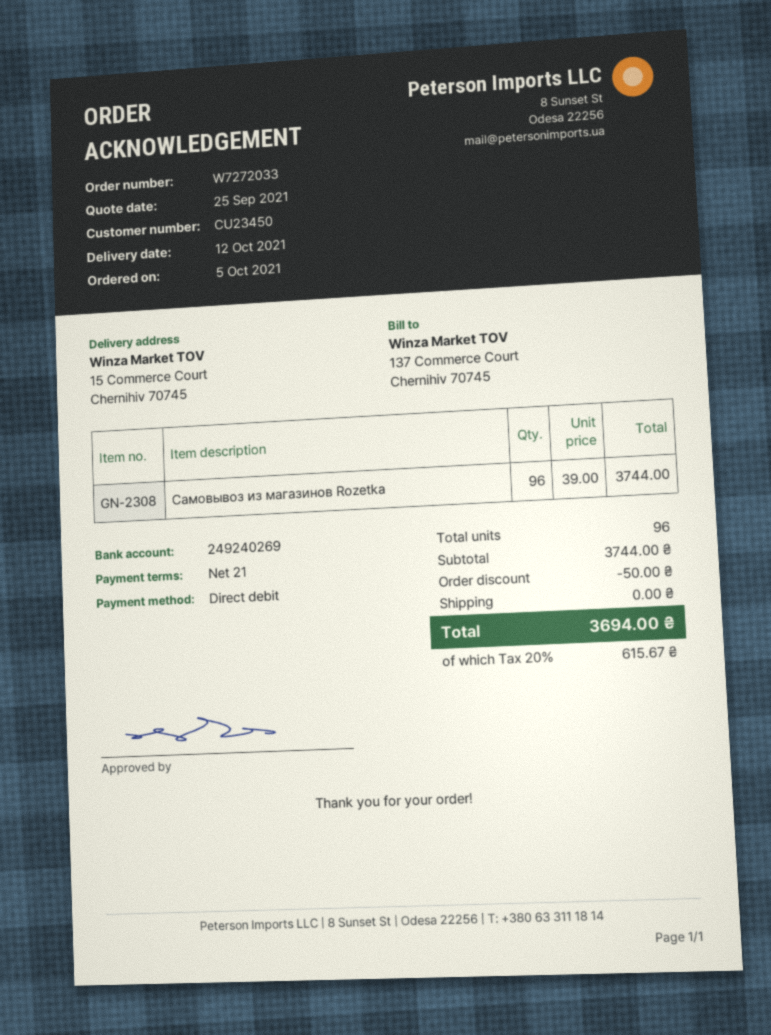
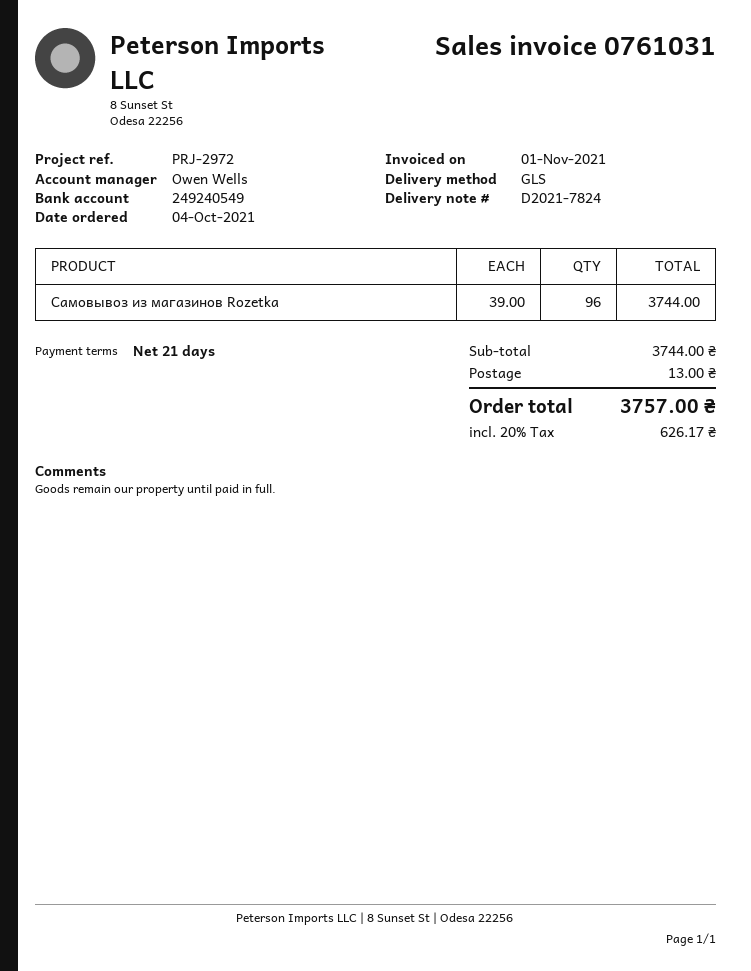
order date: 2021-10-05 -> 2021-10-04
bank account: 249240269 -> 249240549
discount: 50.00 -> none
shipping: 0.00 -> 13.00
tax: 20% = 615.67 -> 20% = 626.17
total: 3694.00 -> 3757.00

